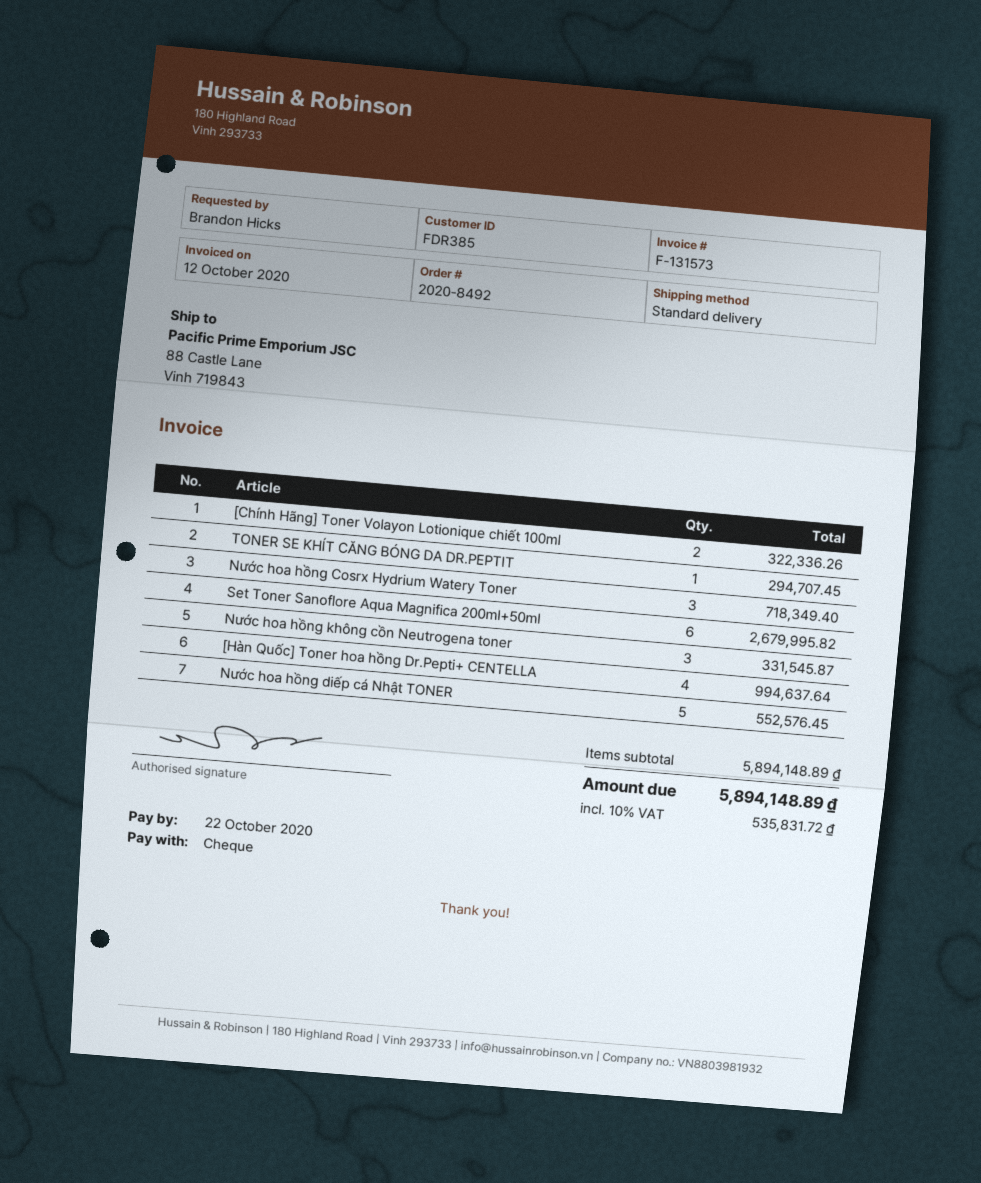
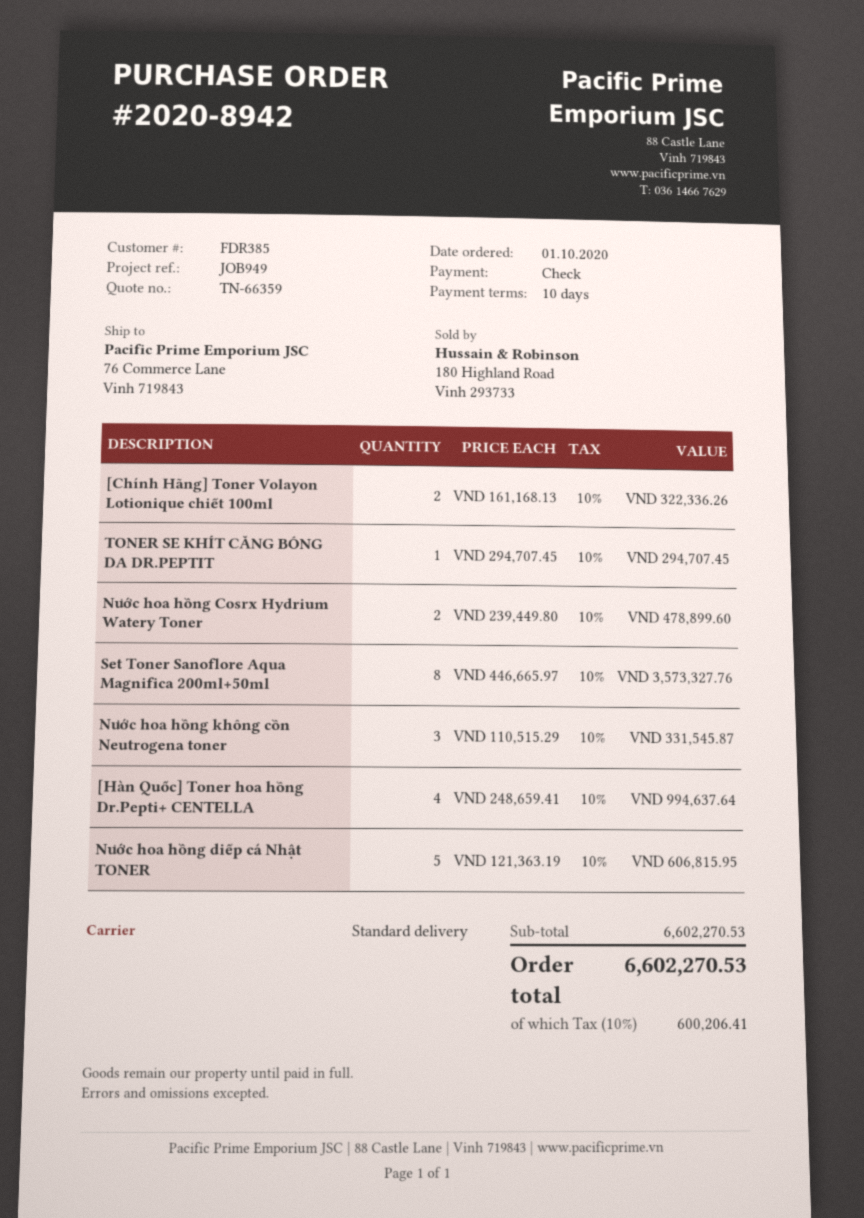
order number: 2020-8492 -> 2020-8942
ship to: 88 Castle Lane, Vinh 719843 -> 76 Commerce Lane, Vinh 719843
Nước hoa hồng Cosrx Hydrium Watery Toner: 3 for 718349.40 -> 2 for 478899.60
Set Toner Sanoflore Aqua Magnifica 200ml+50ml: 6 for 2679995.82 -> 8 for 3573327.76
Nước hoa hồng diếp cá Nhật TONER: 5 for 552576.45 -> 5 for 606815.95
subtotal: 5894148.89 -> 6602270.53
tax: 10% = 535831.72 -> 10% = 600206.41
total: 5894148.89 -> 6602270.53

